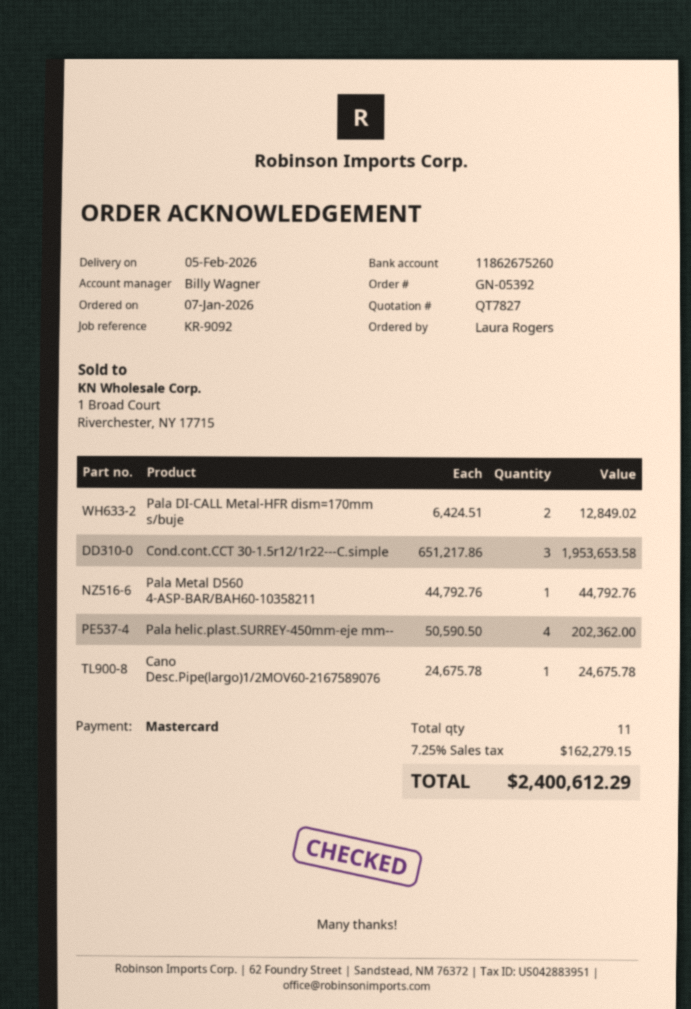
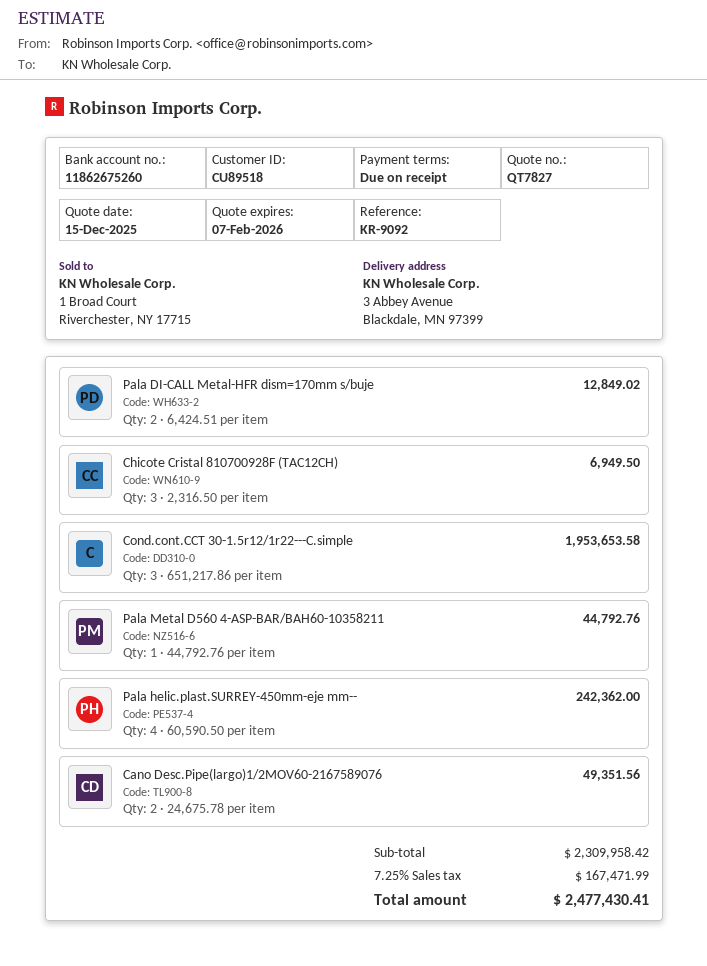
Pala helic.plast.SURREY-450mm-eje mm--: 4 x 50590.50 = 202362.00 -> 4 x 60590.50 = 242362.00
Cano Desc.Pipe(largo)1/2MOV60-2167589076: 1 x 24675.78 = 24675.78 -> 2 x 24675.78 = 49351.56
Chicote Cristal 810700928F (TAC12CH): none -> 3 x 2316.50 = 6949.50
tax: 7.25% = 162279.15 -> 7.25% = 167471.99
total: 2400612.29 -> 2477430.41

